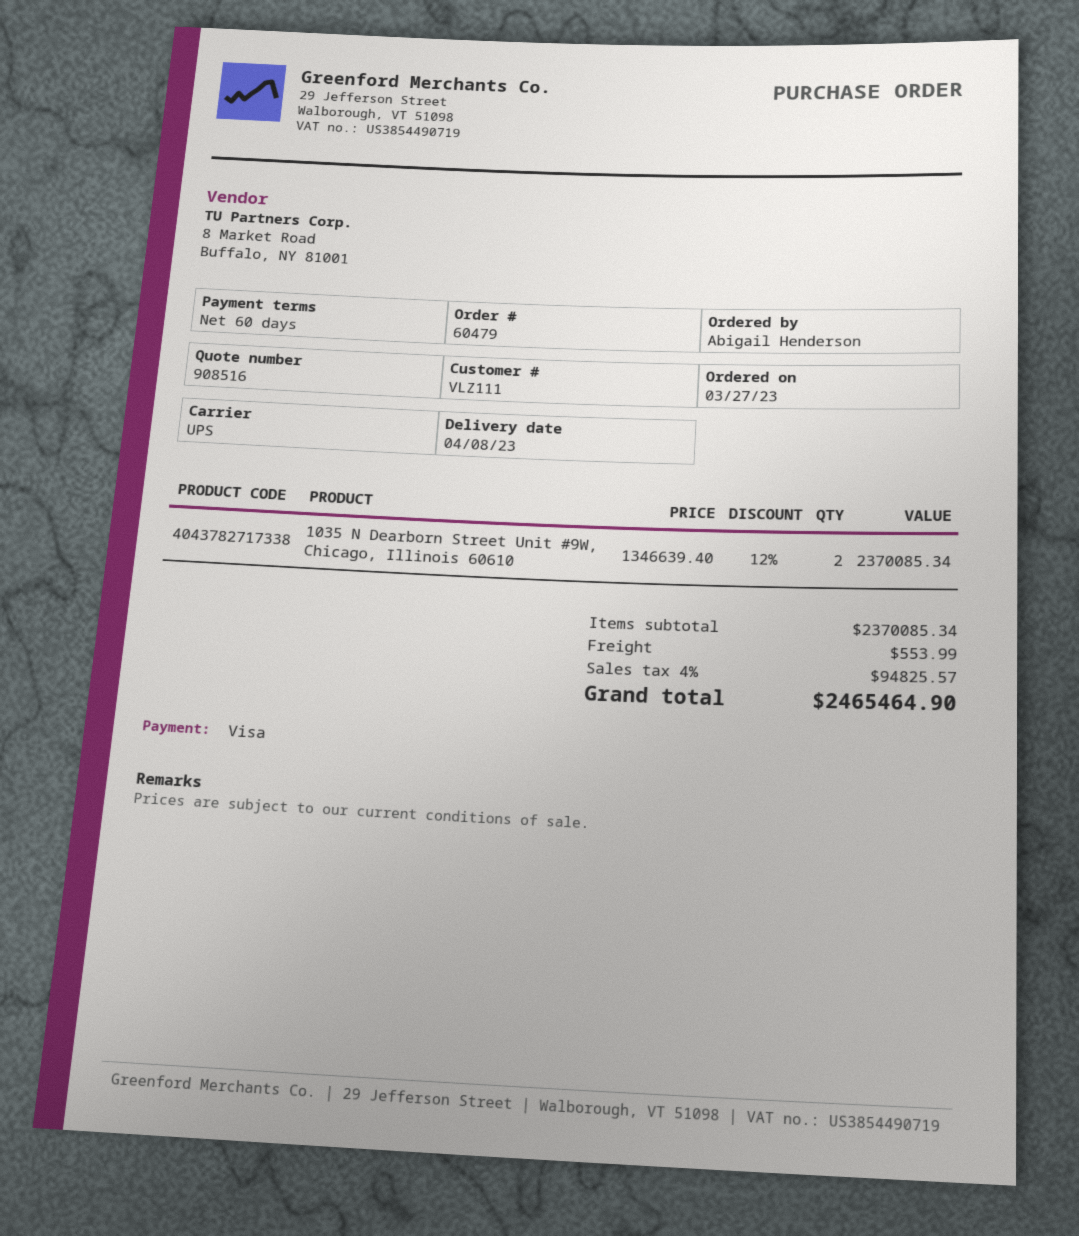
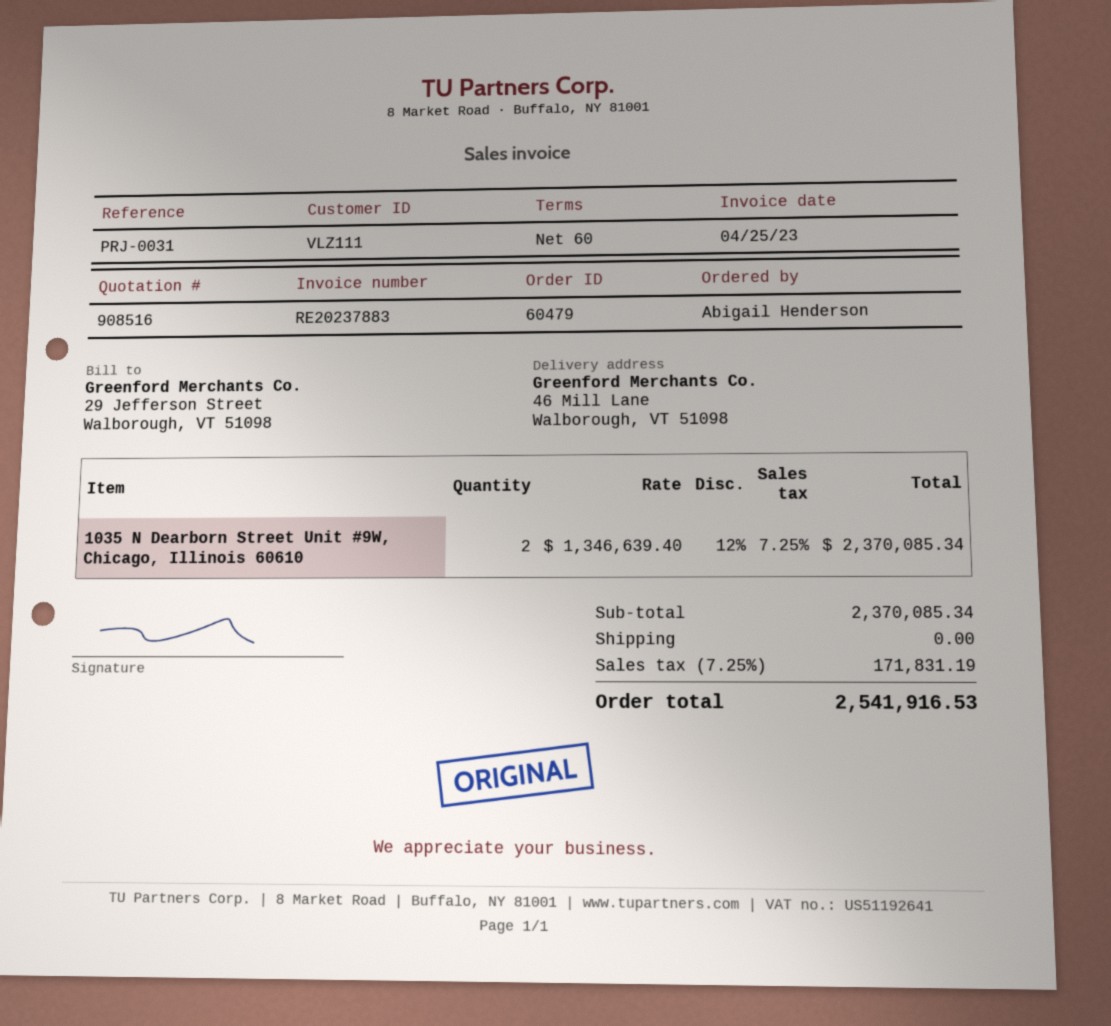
shipping: 553.99 -> 0.00
tax: 4% = 94825.57 -> 7.25% = 171831.19
total: 2465464.90 -> 2541916.53

